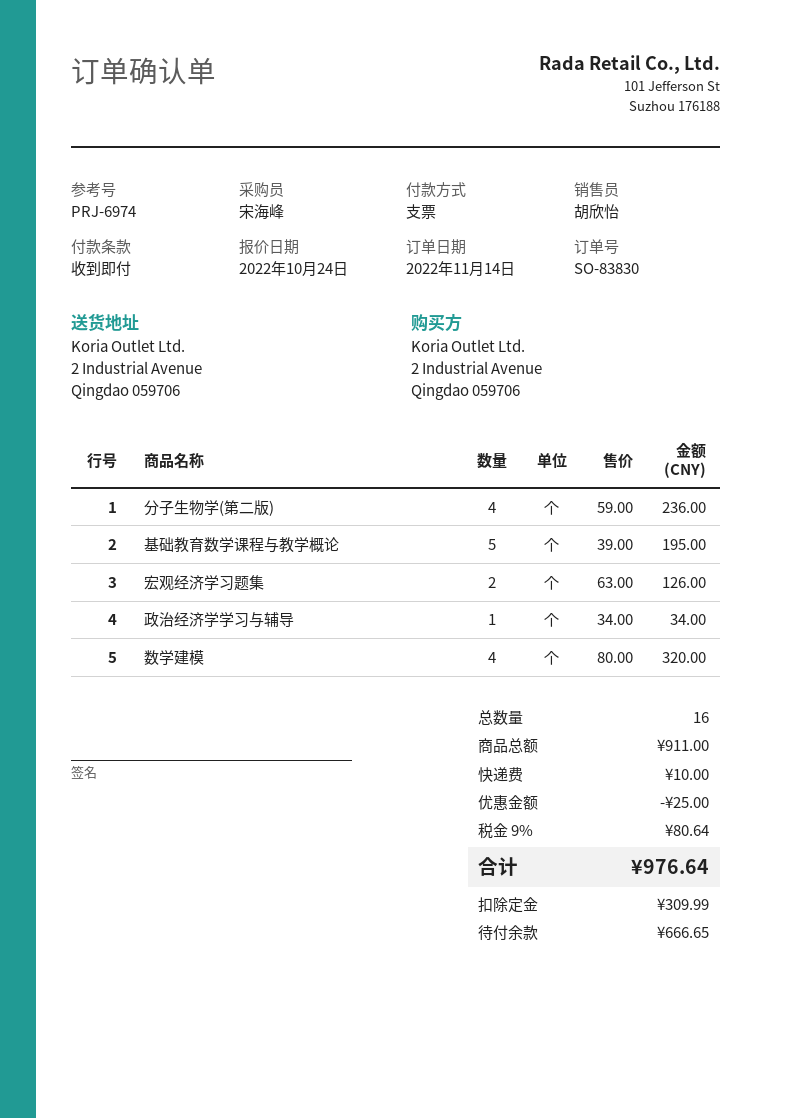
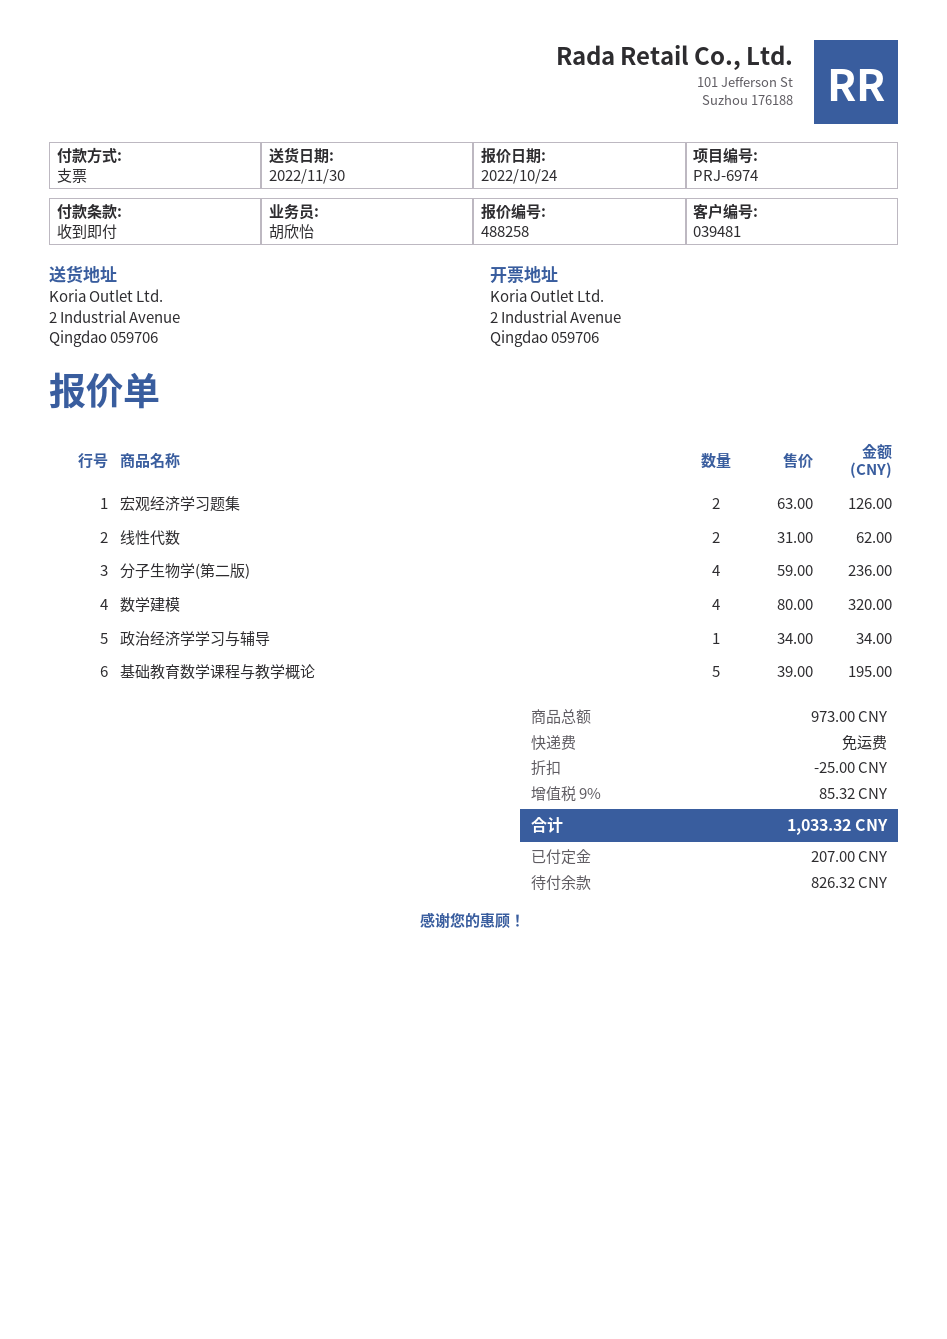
线性代数: none -> 2 x 31.00 = 62.00
subtotal: 911.00 -> 973.00
shipping: 10.00 -> 0.00
tax: 9% = 80.64 -> 9% = 85.32
total: 976.64 -> 1033.32
deposit: 309.99 -> 207.00
balance: 666.65 -> 826.32

